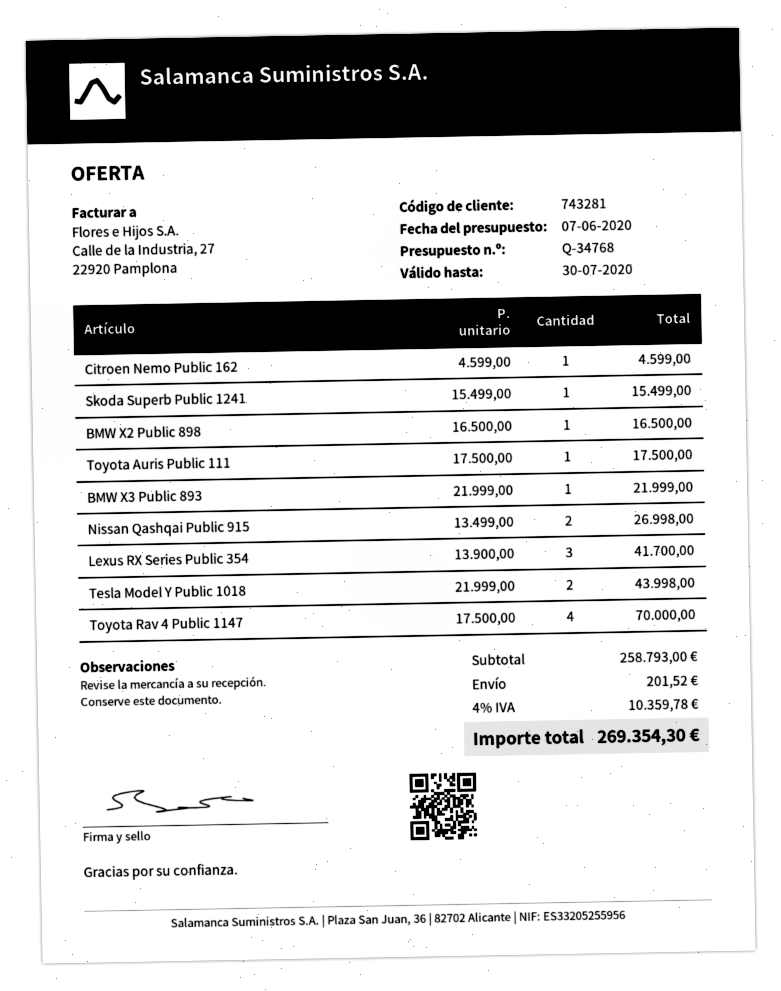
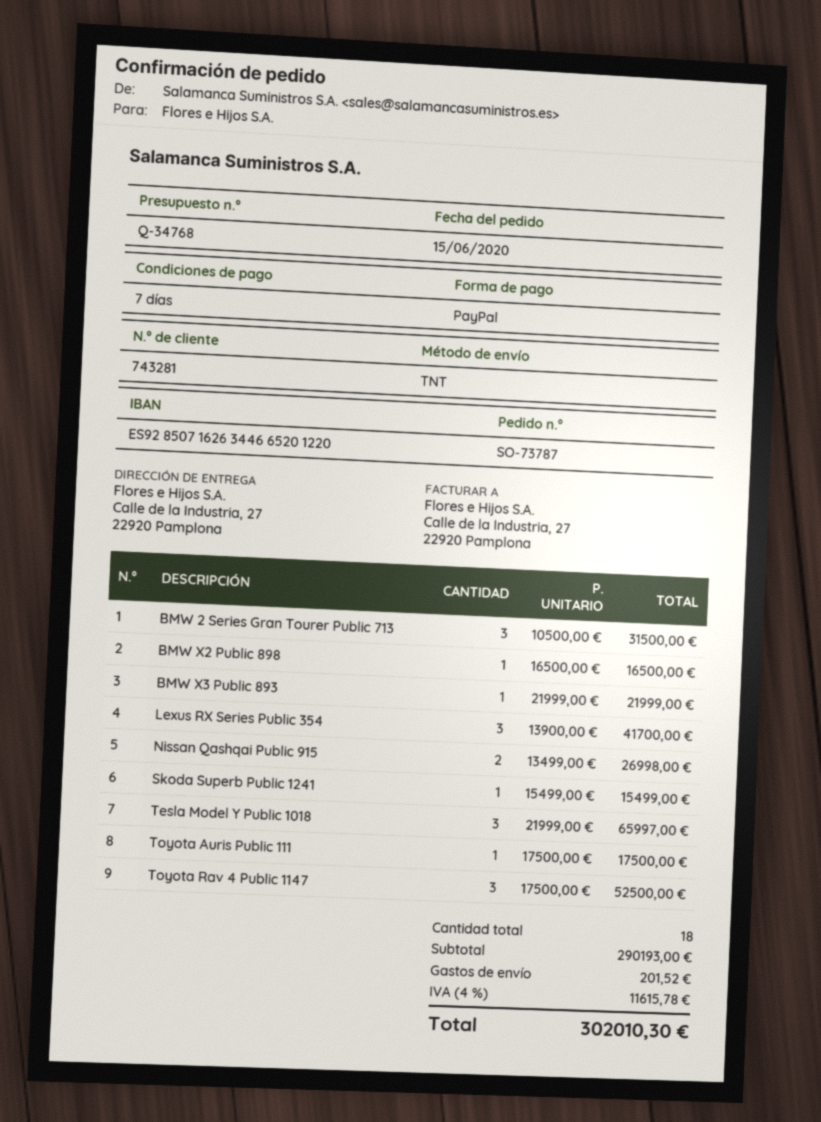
Citroen Nemo Public 162: 1 x 4599.00 = 4599.00 -> none
Tesla Model Y Public 1018: 2 x 21999.00 = 43998.00 -> 3 x 21999.00 = 65997.00
Toyota Rav 4 Public 1147: 4 x 17500.00 = 70000.00 -> 3 x 17500.00 = 52500.00
BMW 2 Series Gran Tourer Public 713: none -> 3 x 10500.00 = 31500.00
subtotal: 258793.00 -> 290193.00
tax: 4% = 10359.78 -> 4% = 11615.78
total: 269354.30 -> 302010.30

